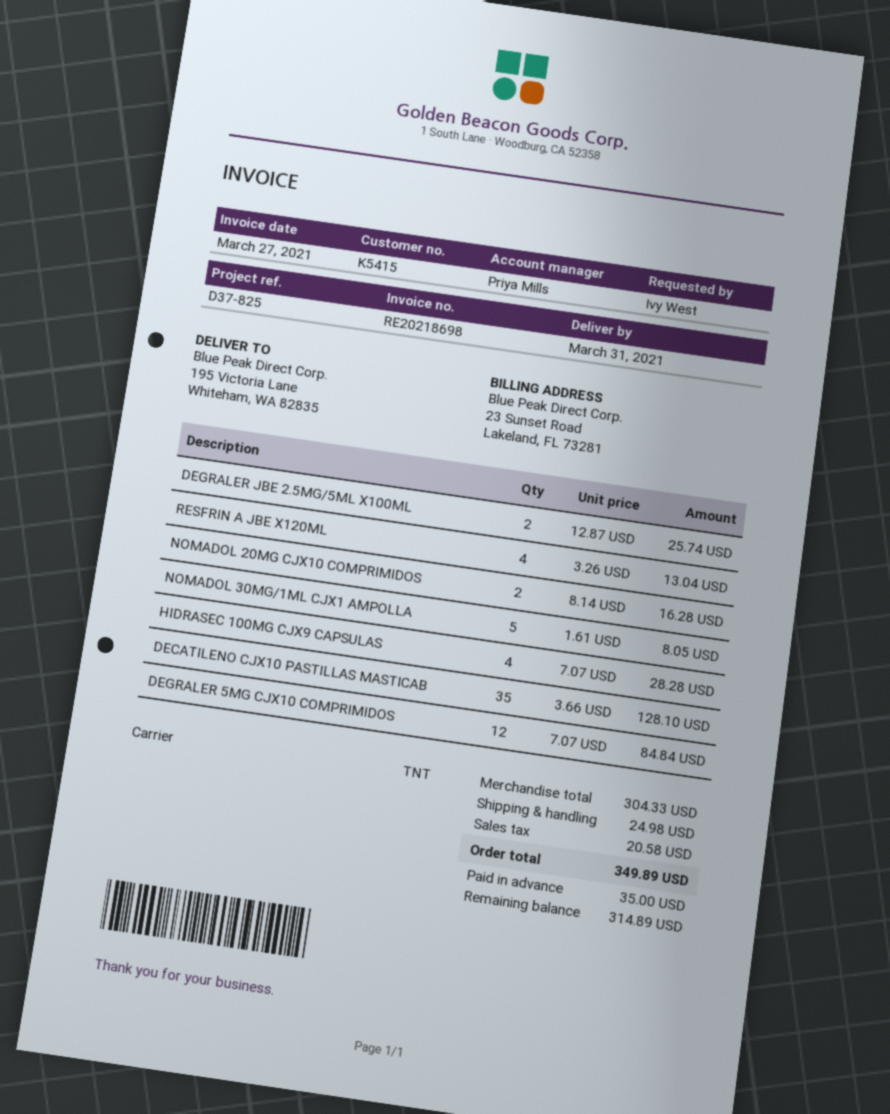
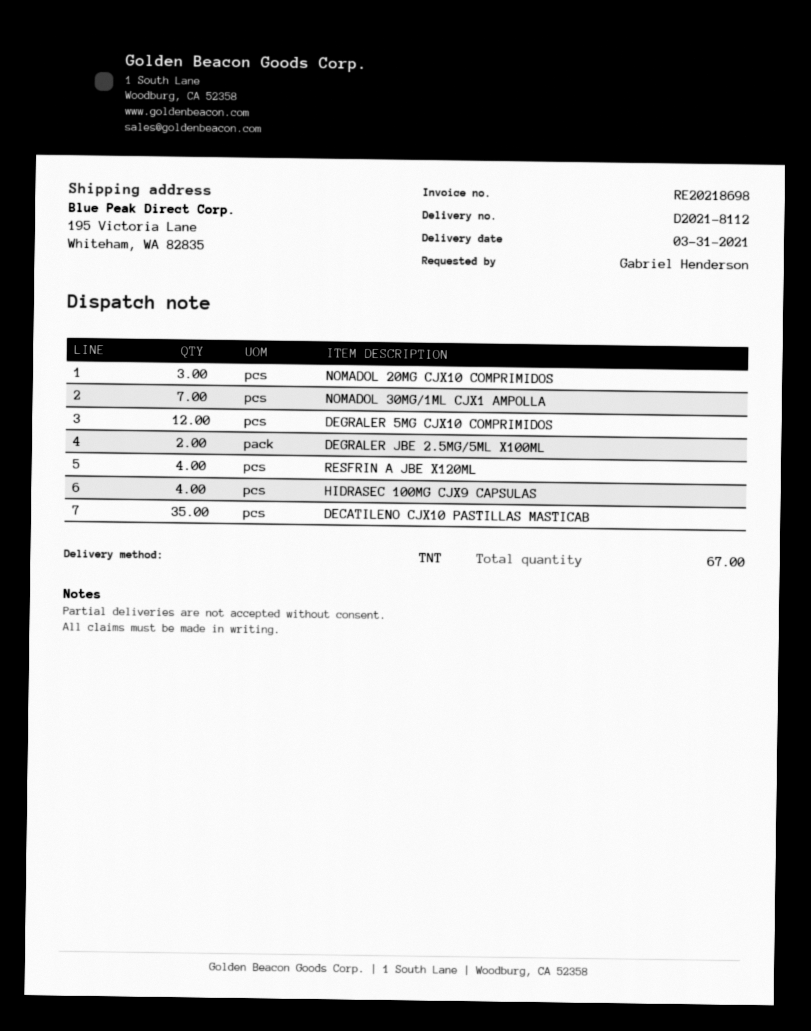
ordered by: Ivy West -> Gabriel Henderson
NOMADOL 20MG CJX10 COMPRIMIDOS: 2 -> 3
NOMADOL 30MG/1ML CJX1 AMPOLLA: 5 -> 7

